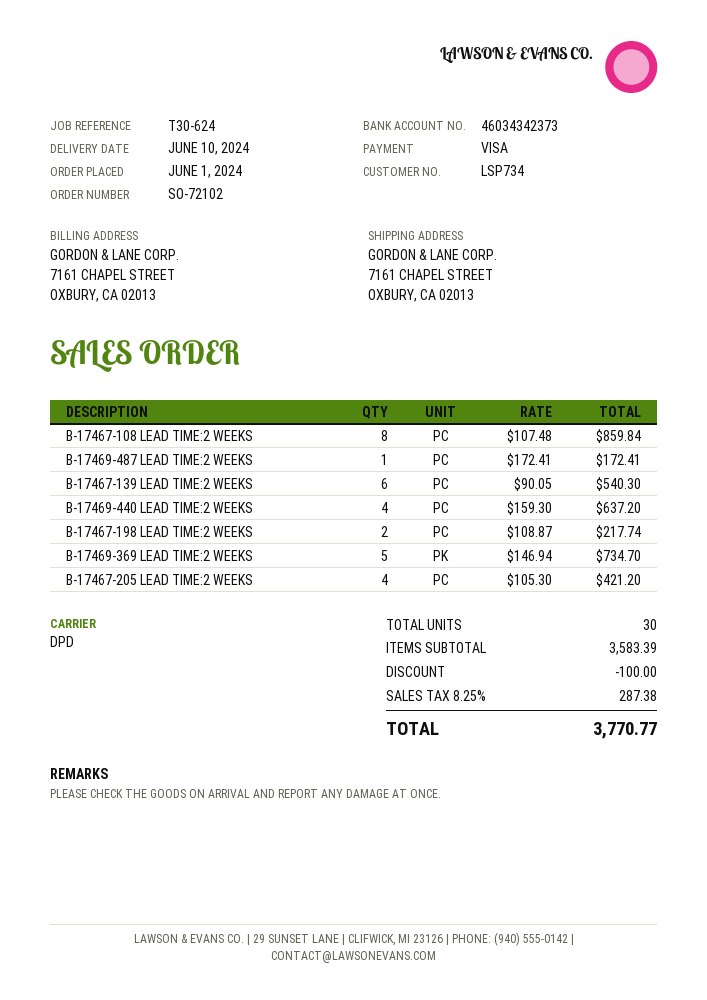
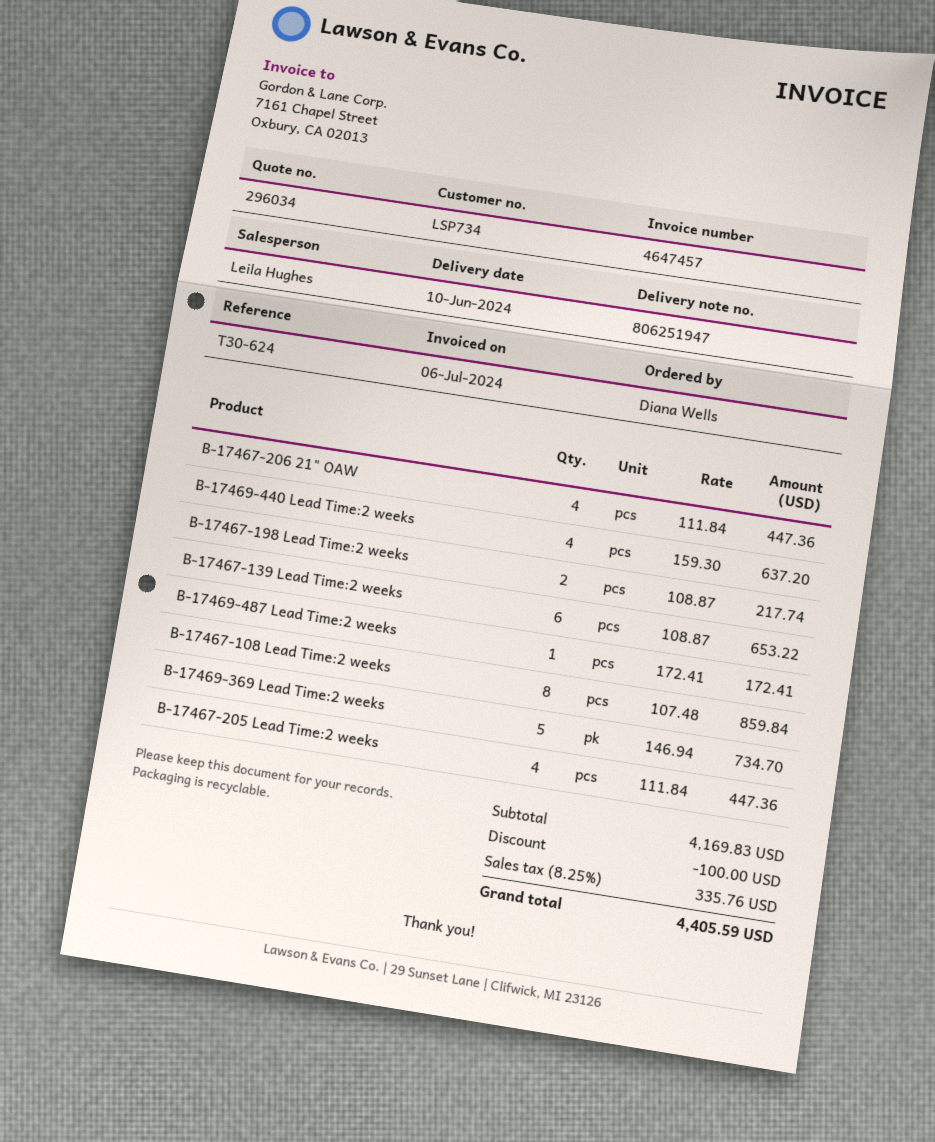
B-17467-139 LEAD TIME:2 WEEKS: 6 x 90.05 = 540.30 -> 6 x 108.87 = 653.22
B-17467-205 LEAD TIME:2 WEEKS: 4 x 105.30 = 421.20 -> 4 x 111.84 = 447.36
B-17467-206 21" OAW: none -> 4 x 111.84 = 447.36
subtotal: 3583.39 -> 4169.83
tax: 8.25% = 287.38 -> 8.25% = 335.76
total: 3770.77 -> 4405.59

